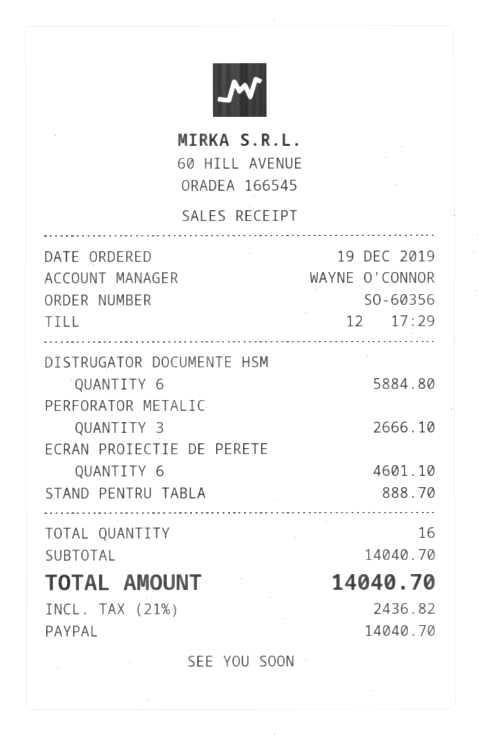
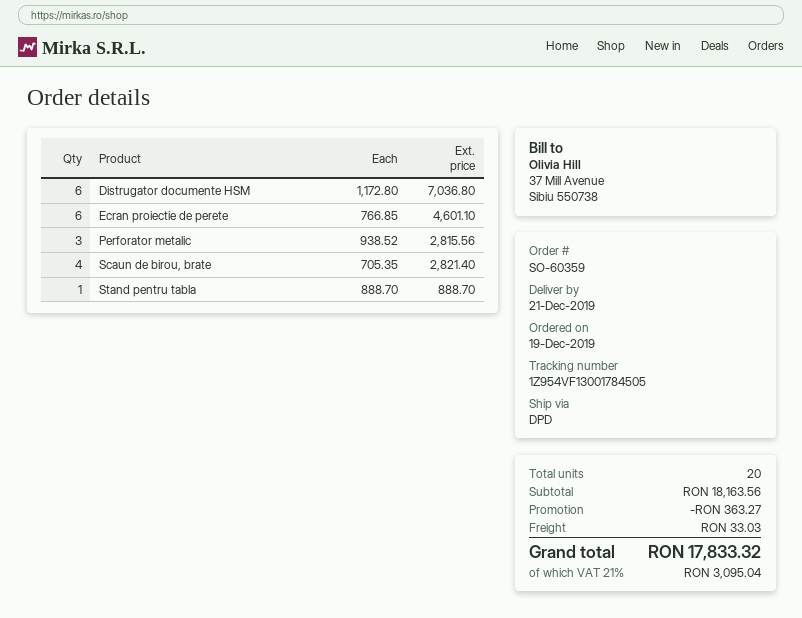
order number: SO-60356 -> SO-60359
DISTRUGATOR DOCUMENTE HSM: 6 for 5884.80 -> 6 for 7036.80
PERFORATOR METALIC: 3 for 2666.10 -> 3 for 2815.56
Scaun de birou, brate: none -> 4 for 2821.40
total quantity: 16 -> 20
subtotal: 14040.70 -> 18163.56
discount: none -> 363.27
shipping: none -> 33.03
tax: 21% = 2436.82 -> 21% = 3095.04
total: 14040.70 -> 17833.32

